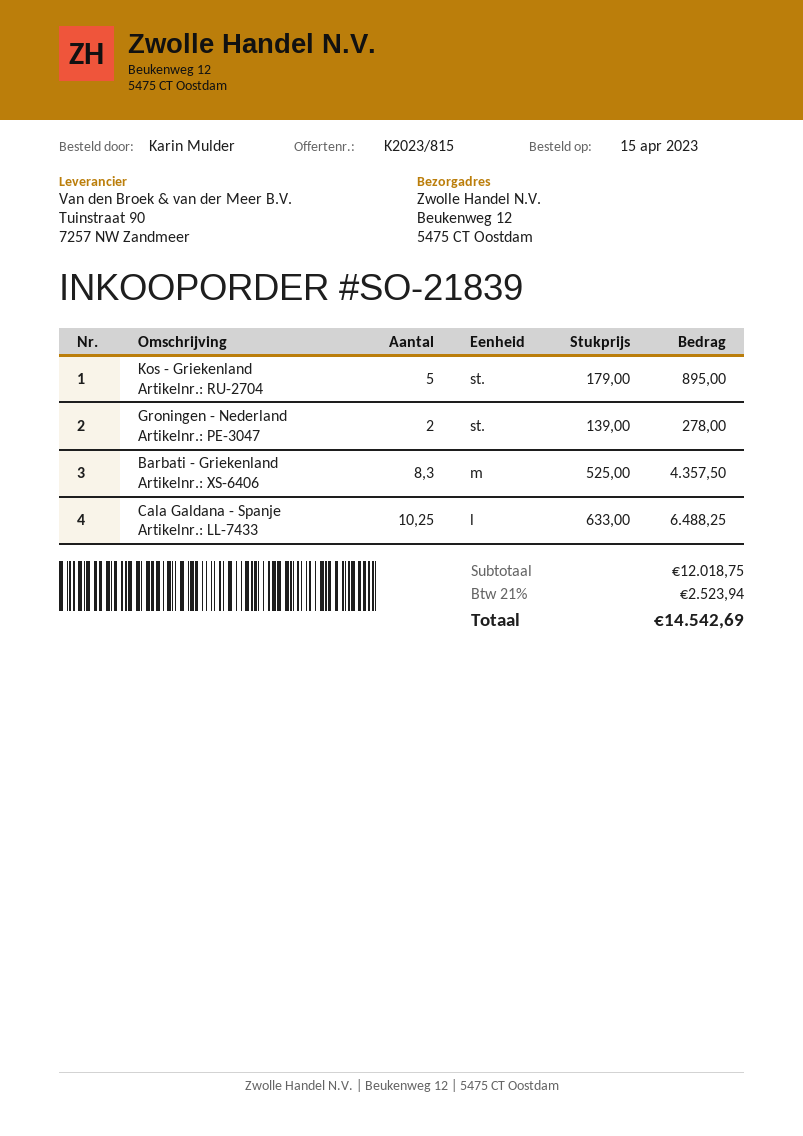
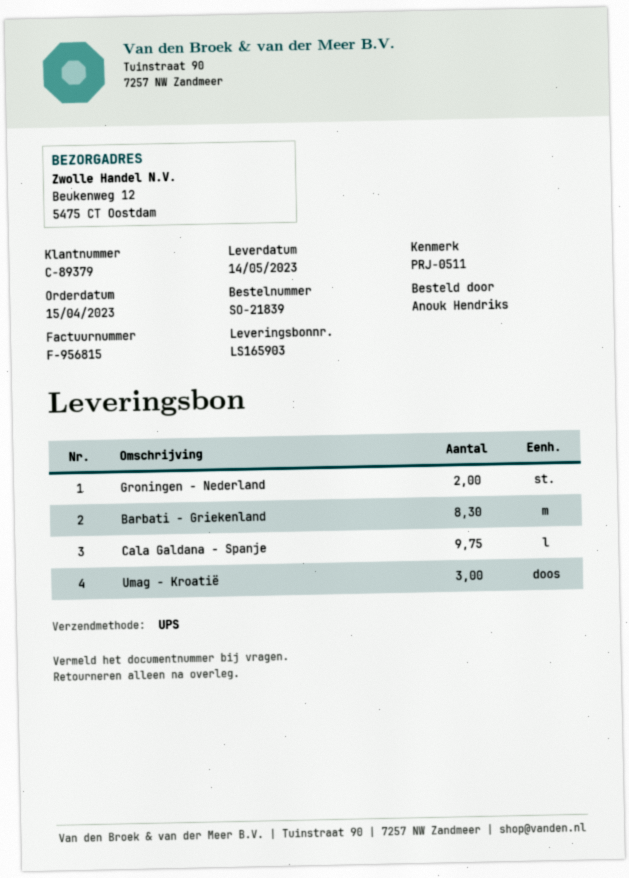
ordered by: Karin Mulder -> Anouk Hendriks
Kos - Griekenland: 5 -> none
Cala Galdana - Spanje: 10.25 -> 9.75
Umag - Kroatië: none -> 3

